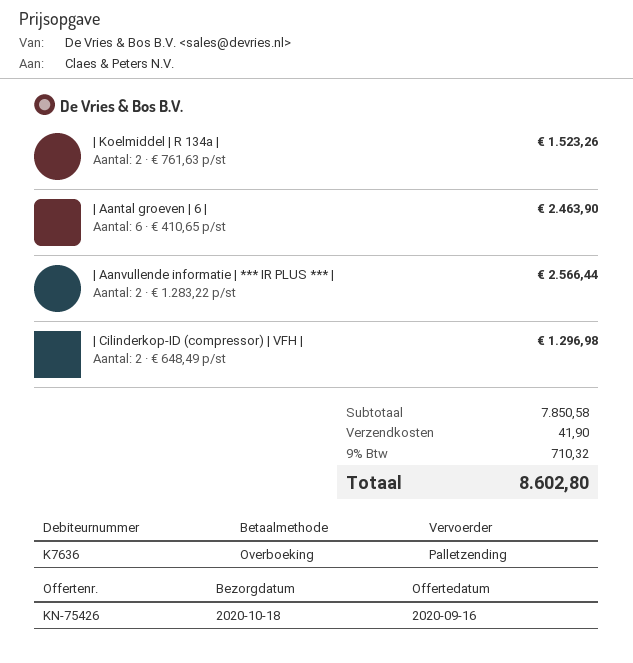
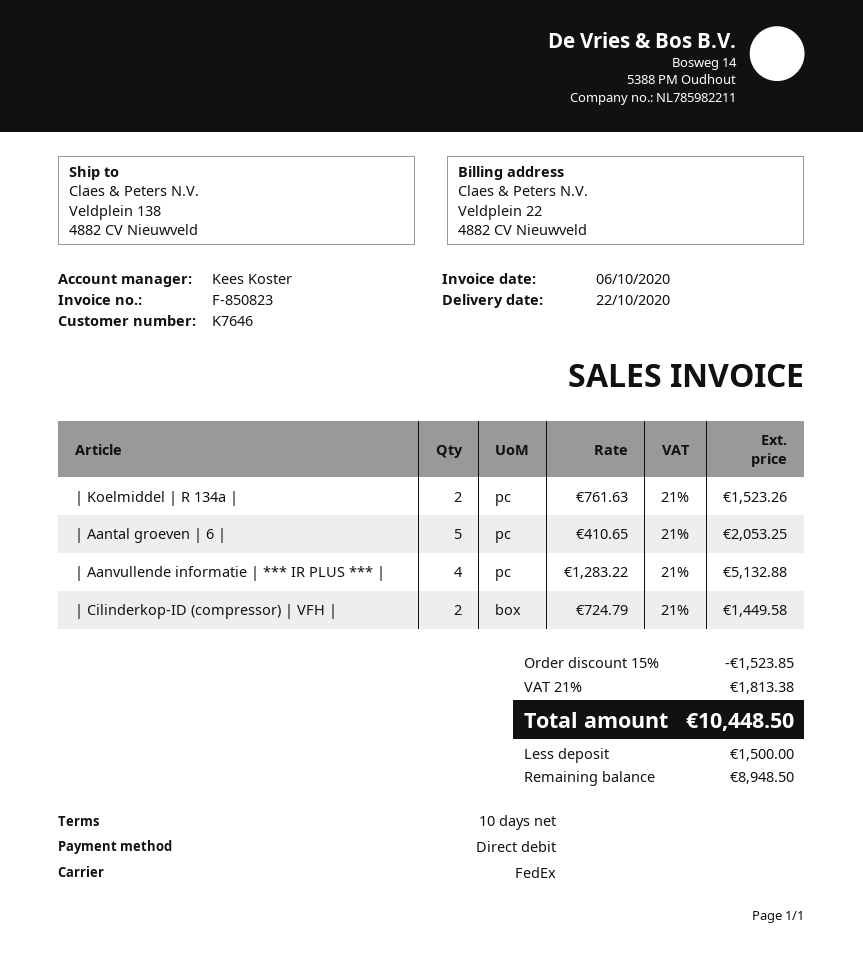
delivery date: 2020-10-18 -> 2020-10-22
customer number: K7636 -> K7646
payment method: bank transfer -> direct debit
shipping method: pallet freight -> FedEx
| Aantal groeven | 6 |: 6 x 410.65 = 2463.90 -> 5 x 410.65 = 2053.25
| Aanvullende informatie | *** IR PLUS *** |: 2 x 1283.22 = 2566.44 -> 4 x 1283.22 = 5132.88
| Cilinderkop-ID (compressor) | VFH |: 2 x 648.49 = 1296.98 -> 2 x 724.79 = 1449.58
discount: none -> 15% = 1523.85
shipping: 41.90 -> none
tax: 9% = 710.32 -> 21% = 1813.38
total: 8602.80 -> 10448.50

